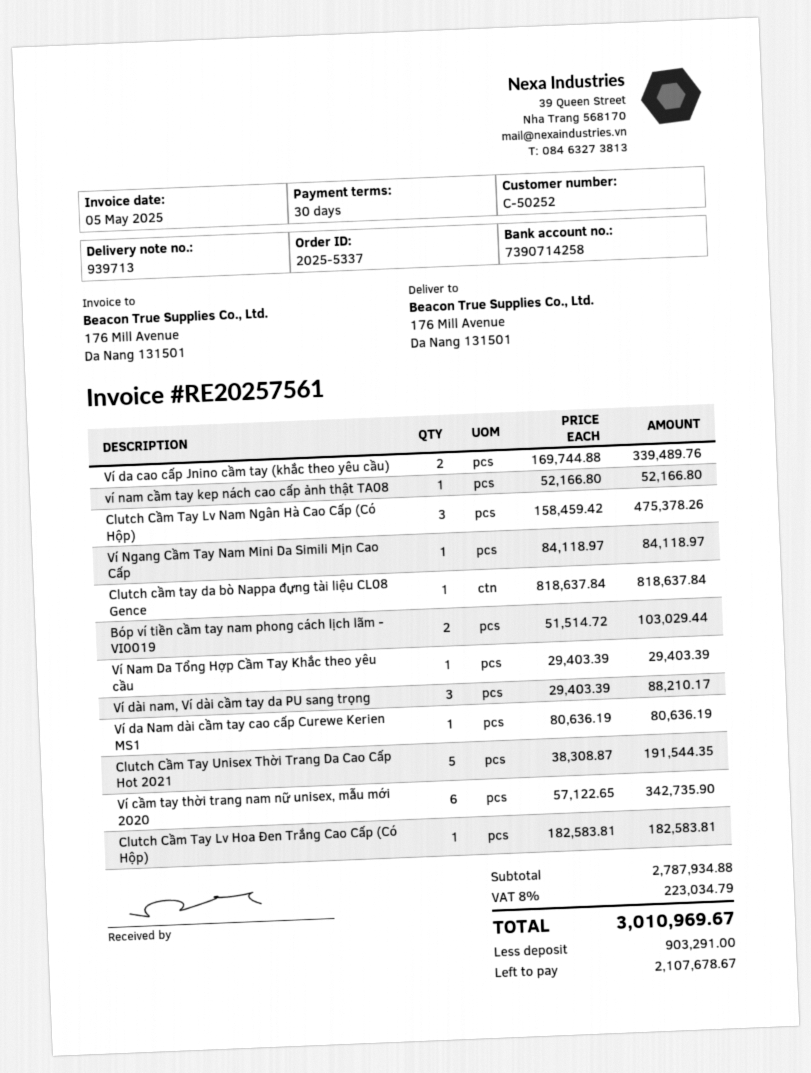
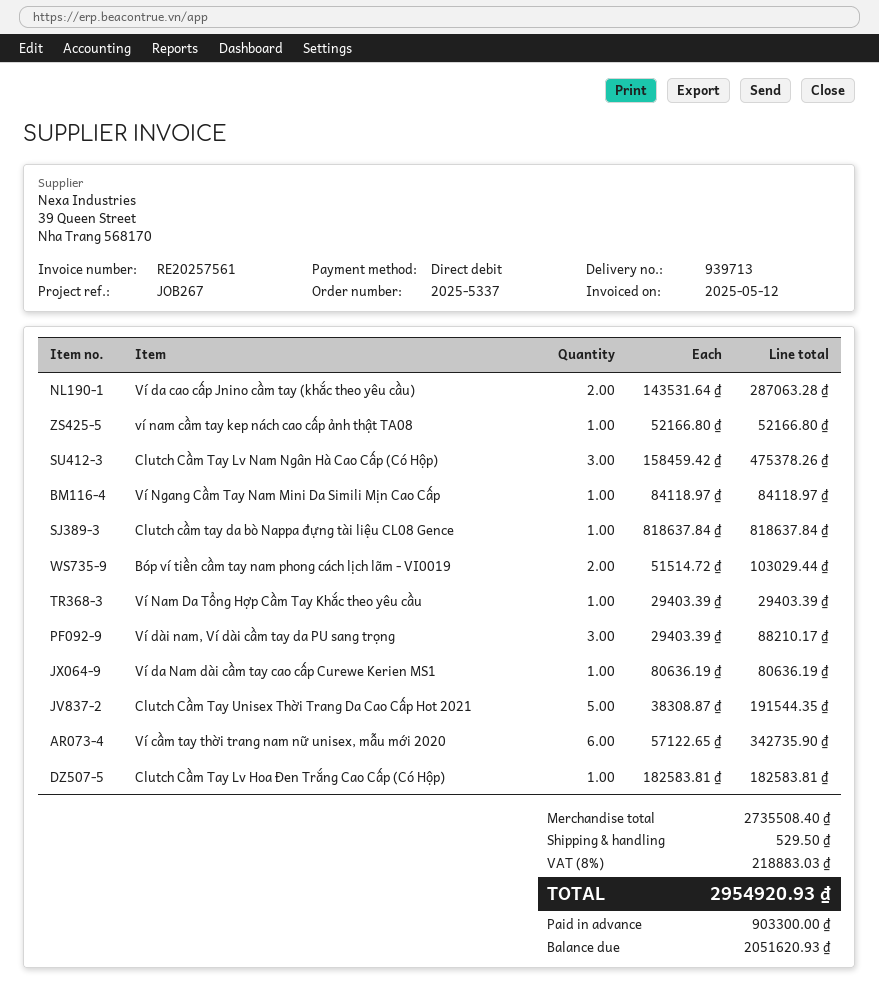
invoice date: 2025-05-05 -> 2025-05-12
Ví da cao cấp Jnino cầm tay (khắc theo yêu cầu): 2 x 169744.88 = 339489.76 -> 2 x 143531.64 = 287063.28
subtotal: 2787934.88 -> 2735508.40
shipping: none -> 529.50
tax: 8% = 223034.79 -> 8% = 218883.03
total: 3010969.67 -> 2954920.93
deposit: 903291.00 -> 903300.00
balance: 2107678.67 -> 2051620.93

